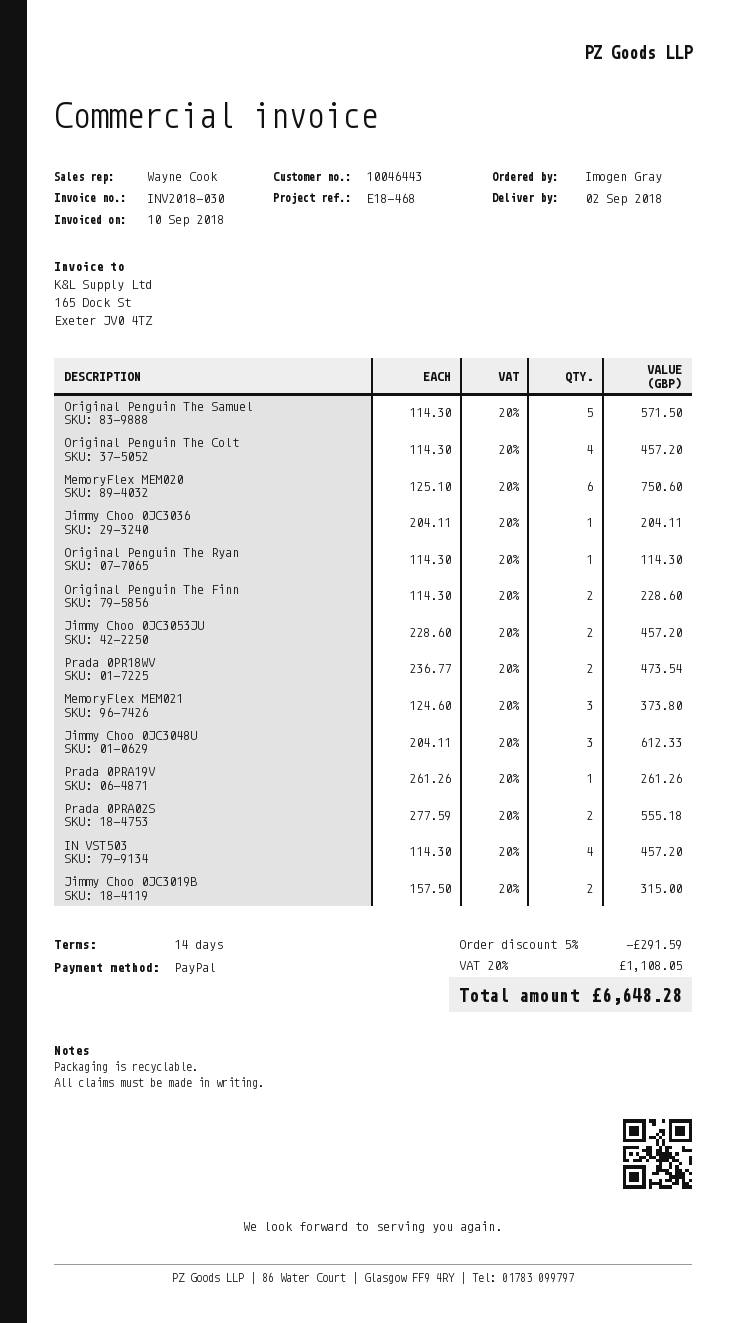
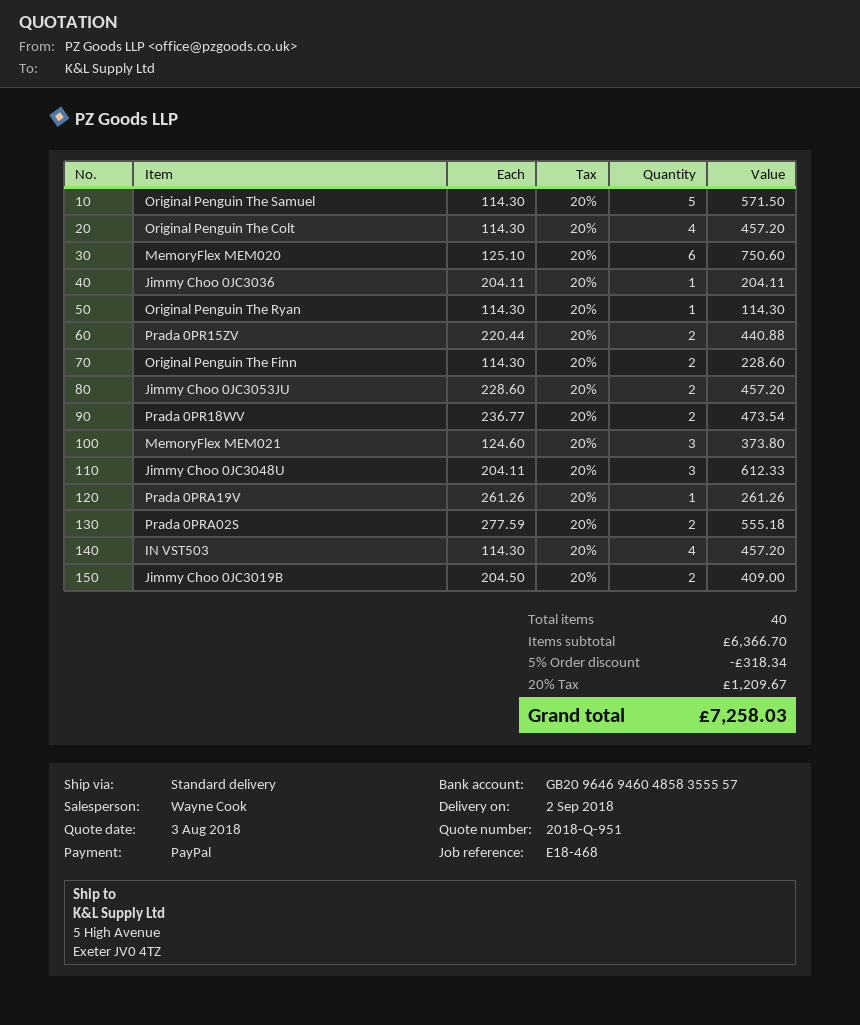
Jimmy Choo 0JC3019B: 2 x 157.50 = 315.00 -> 2 x 204.50 = 409.00
Prada 0PR15ZV: none -> 2 x 220.44 = 440.88
discount: 5% = 291.59 -> 5% = 318.34
tax: 20% = 1108.05 -> 20% = 1209.67
total: 6648.28 -> 7258.03

